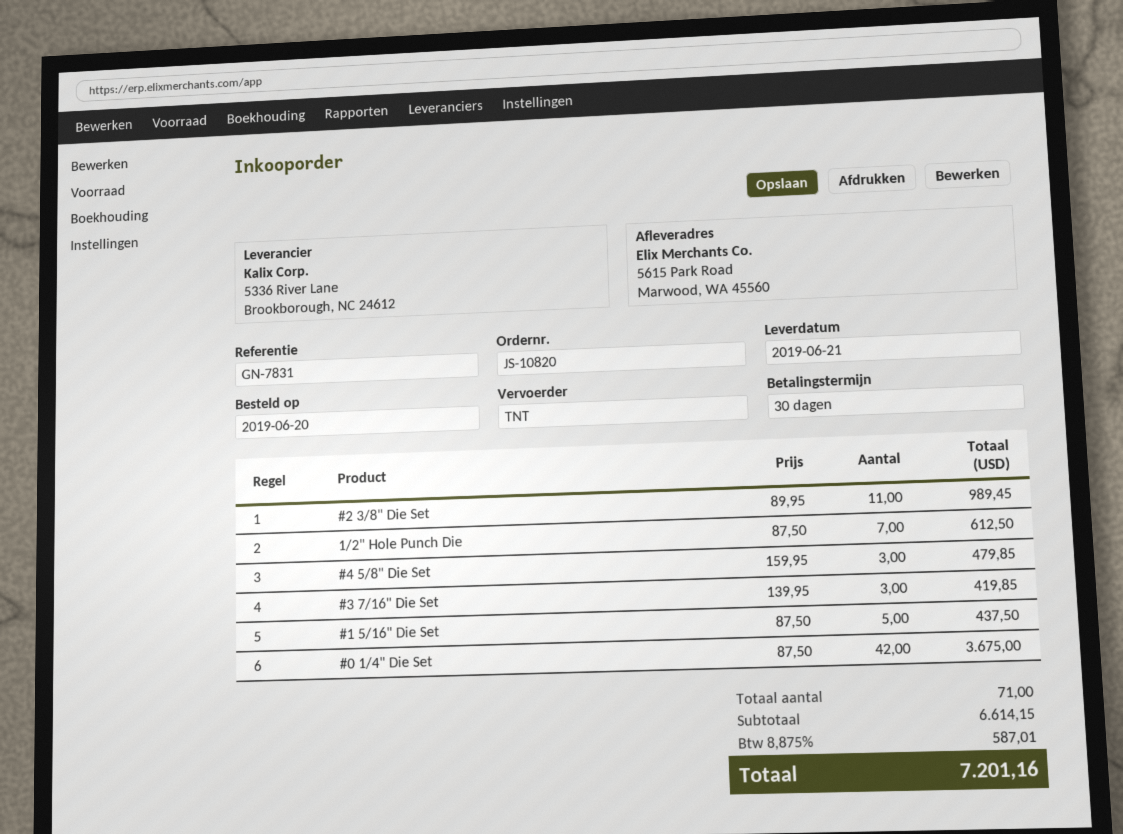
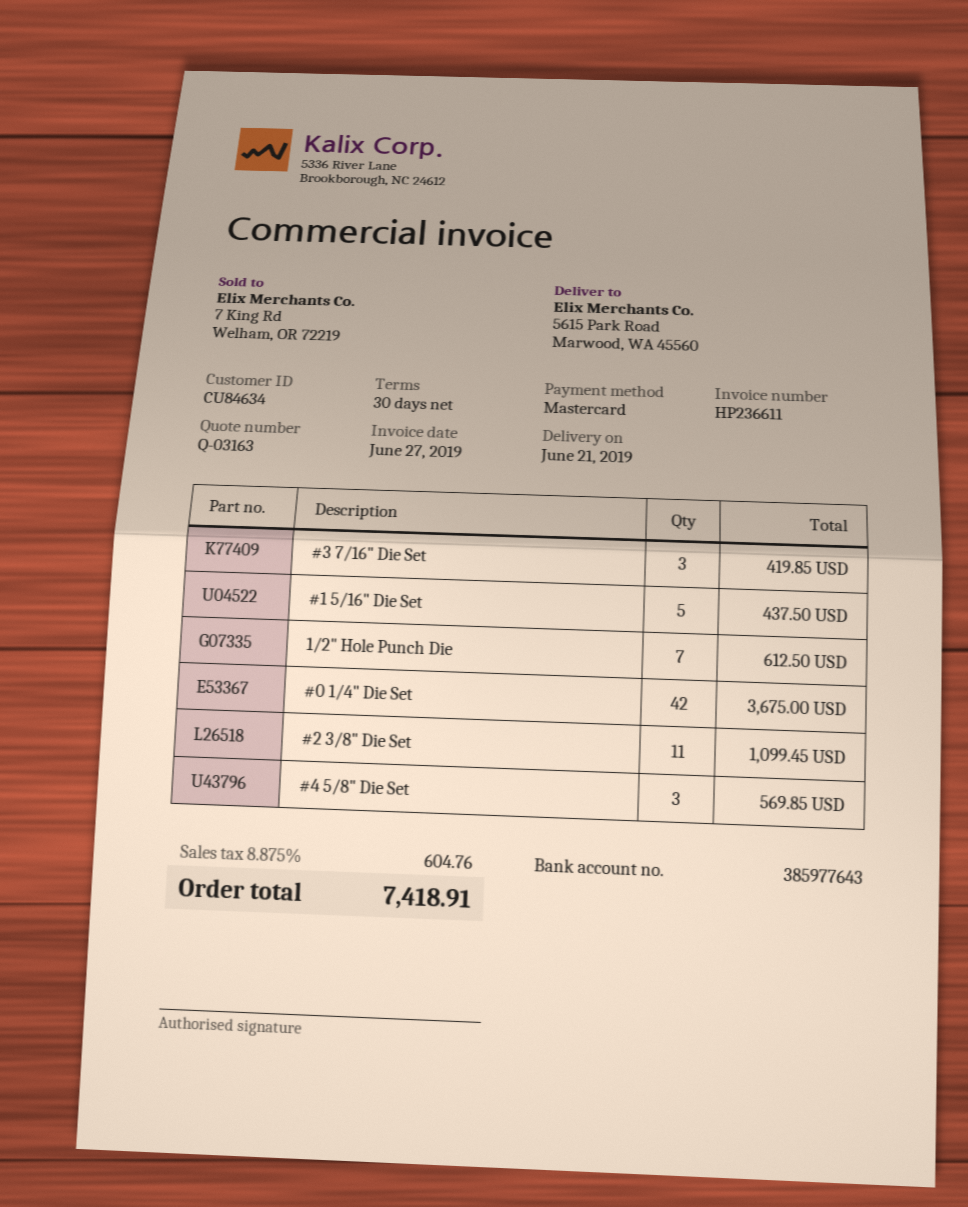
#2 3/8" Die Set: 11 for 989.45 -> 11 for 1099.45
#4 5/8" Die Set: 3 for 479.85 -> 3 for 569.85
tax: 8.875% = 587.01 -> 8.875% = 604.76
total: 7201.16 -> 7418.91

